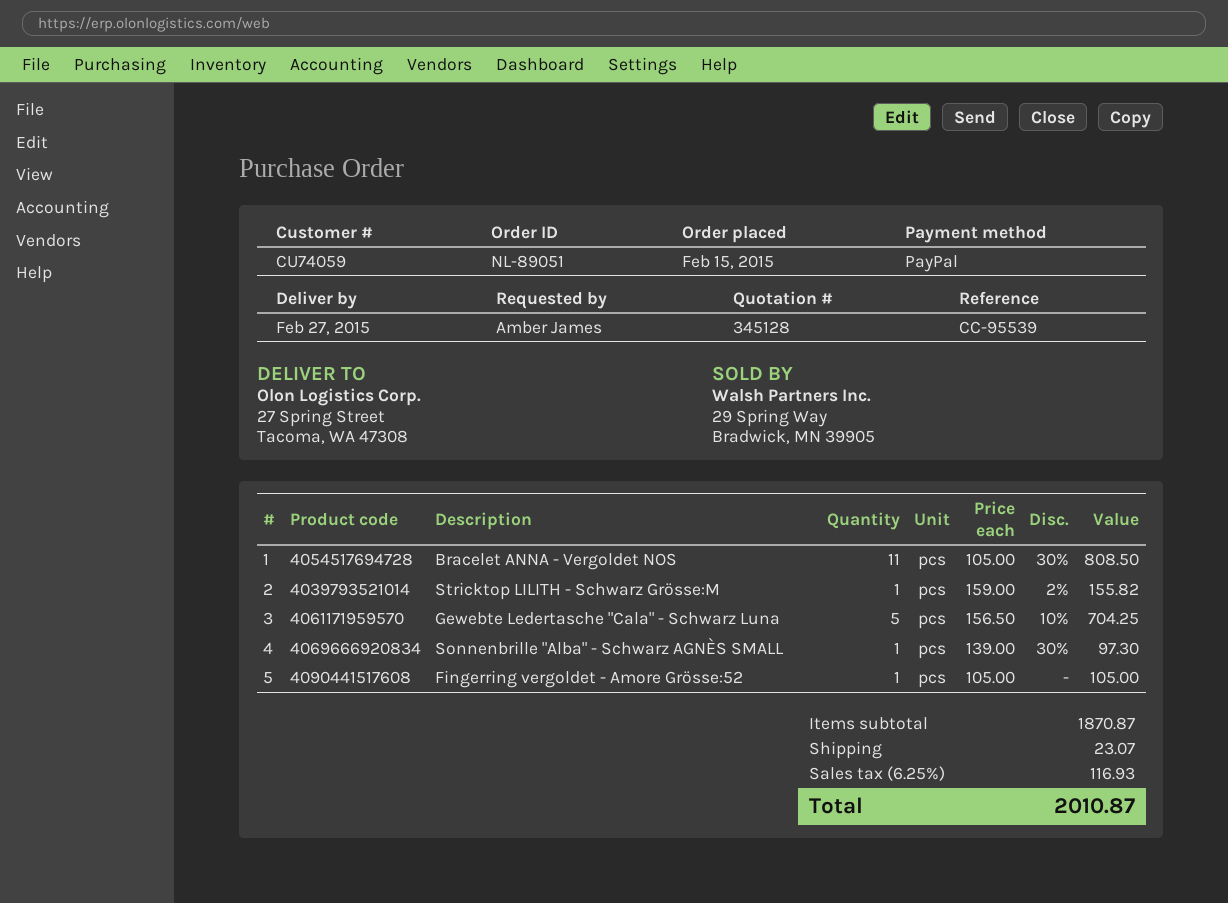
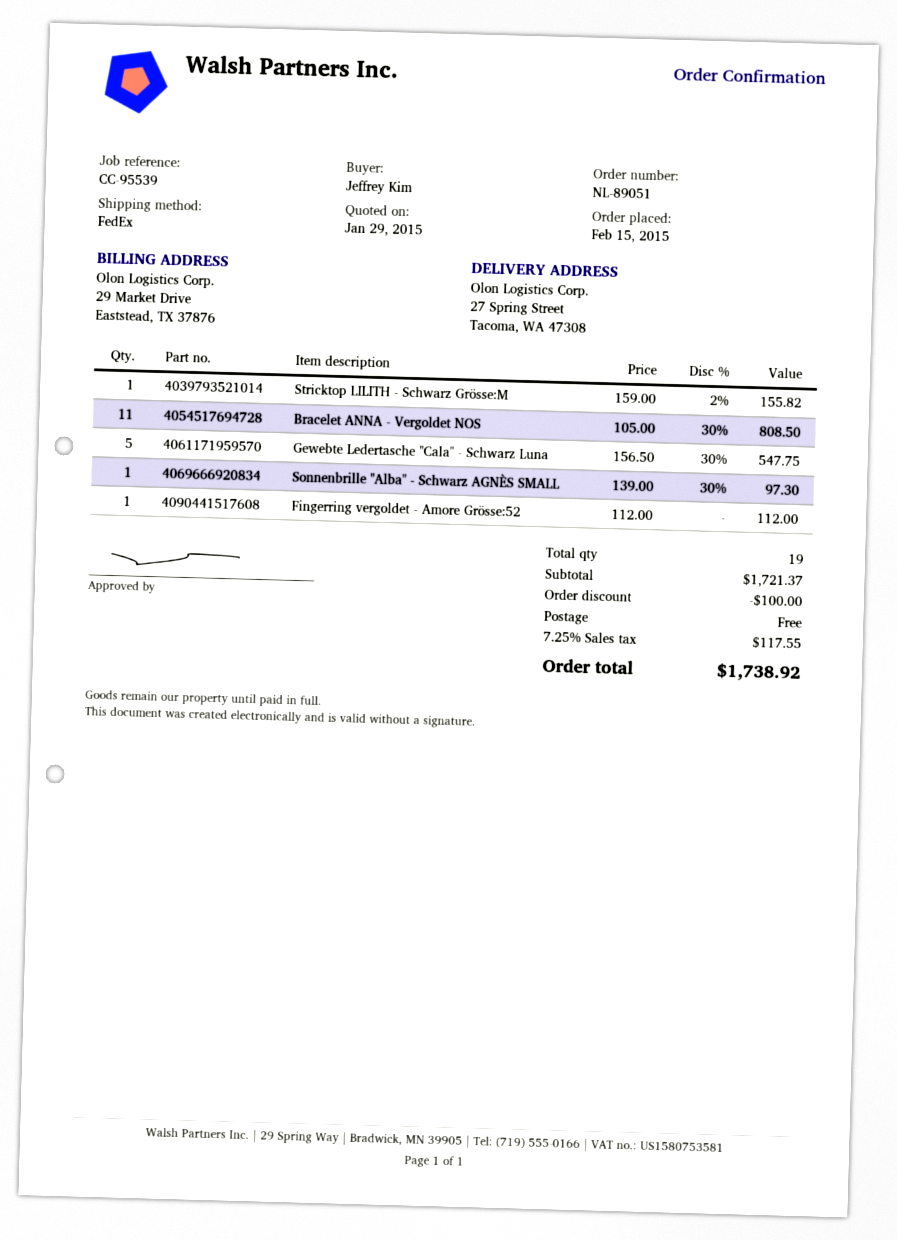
ordered by: Amber James -> Jeffrey Kim
Gewebte Ledertasche "Cala" - Schwarz Luna: 5 x 156.50 - 10% = 704.25 -> 5 x 156.50 - 30% = 547.75
Fingerring vergoldet - Amore Grösse:52: 1 x 105.00 = 105.00 -> 1 x 112.00 = 112.00
subtotal: 1870.87 -> 1721.37
discount: none -> 100.00
shipping: 23.07 -> 0.00
tax: 6.25% = 116.93 -> 7.25% = 117.55
total: 2010.87 -> 1738.92

